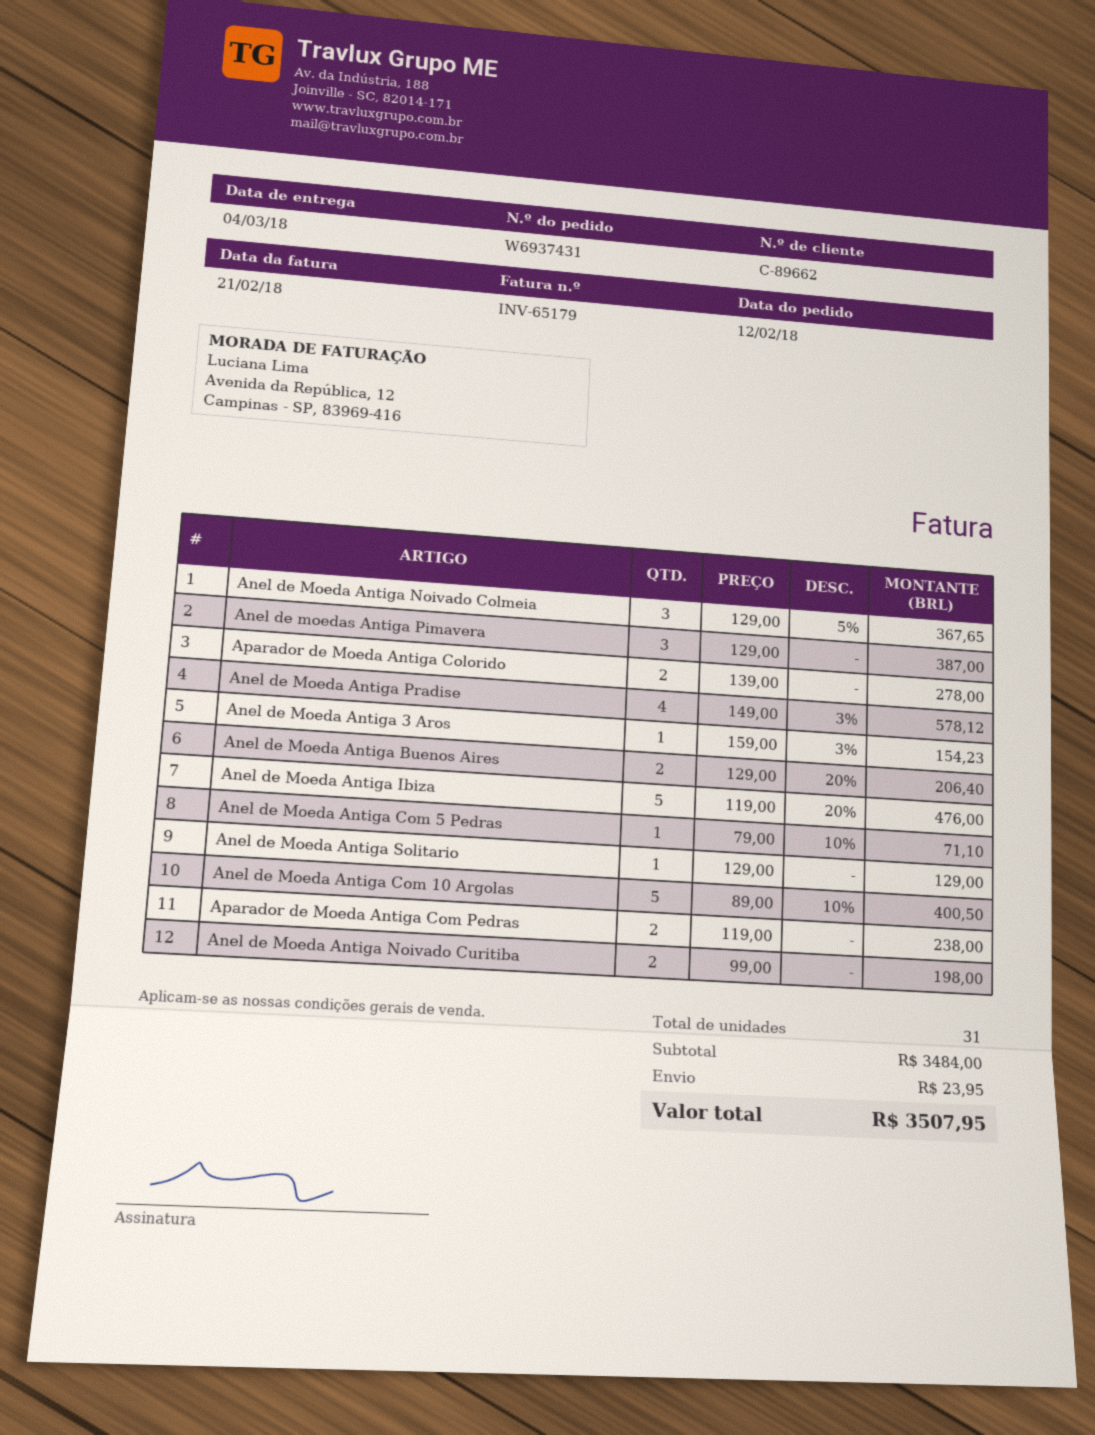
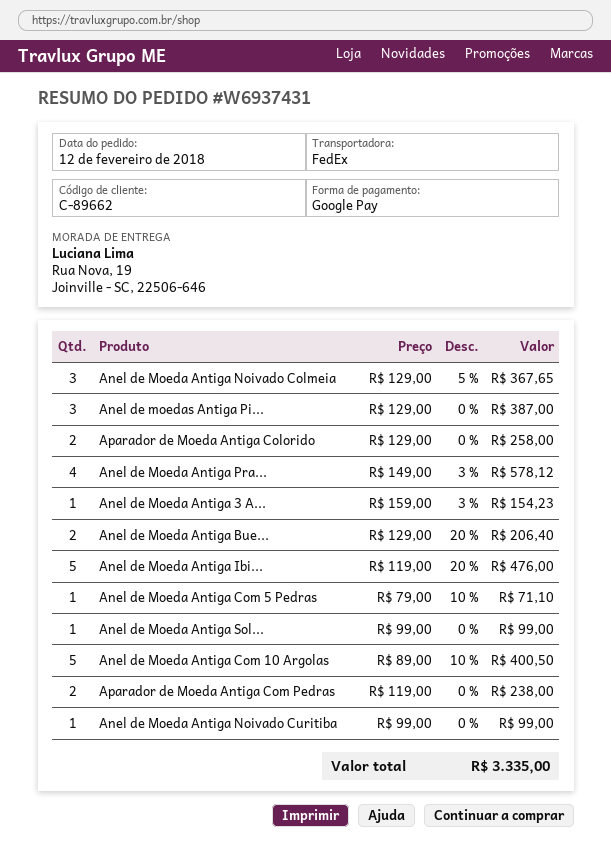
Aparador de Moeda Antiga Colorido: 2 x 139.00 = 278.00 -> 2 x 129.00 = 258.00
Anel de Moeda Antiga Solitario: 1 x 129.00 = 129.00 -> 1 x 99.00 = 99.00
Anel de Moeda Antiga Noivado Curitiba: 2 x 99.00 = 198.00 -> 1 x 99.00 = 99.00
shipping: 23.95 -> none
total: 3507.95 -> 3335.00

